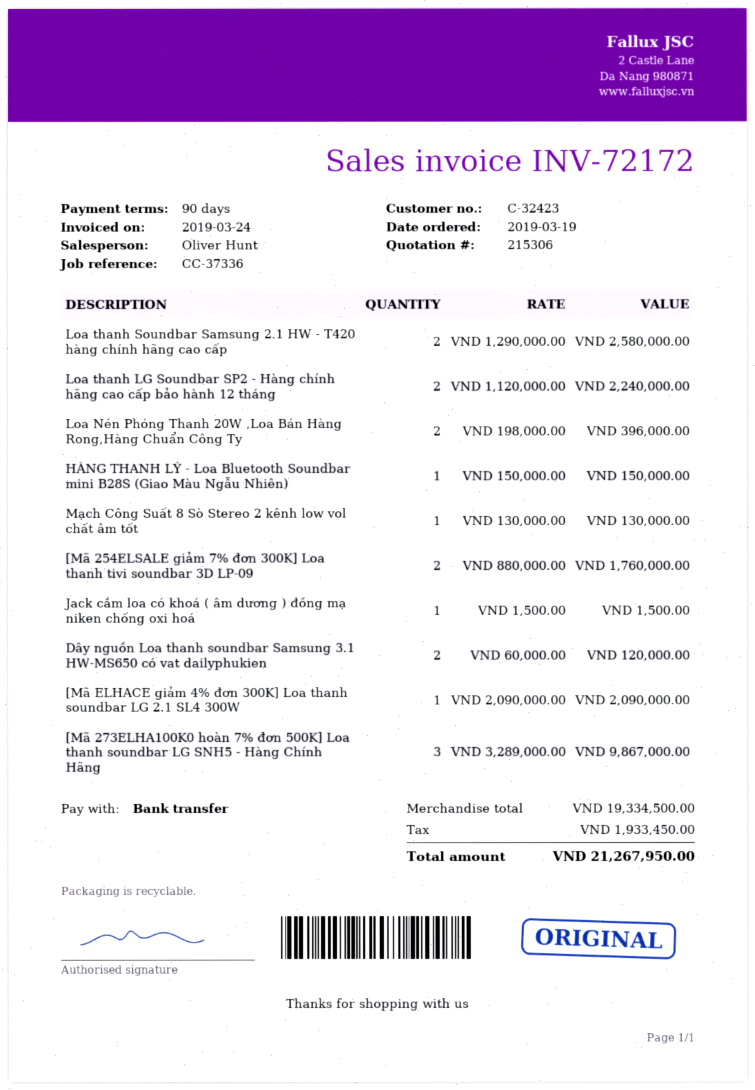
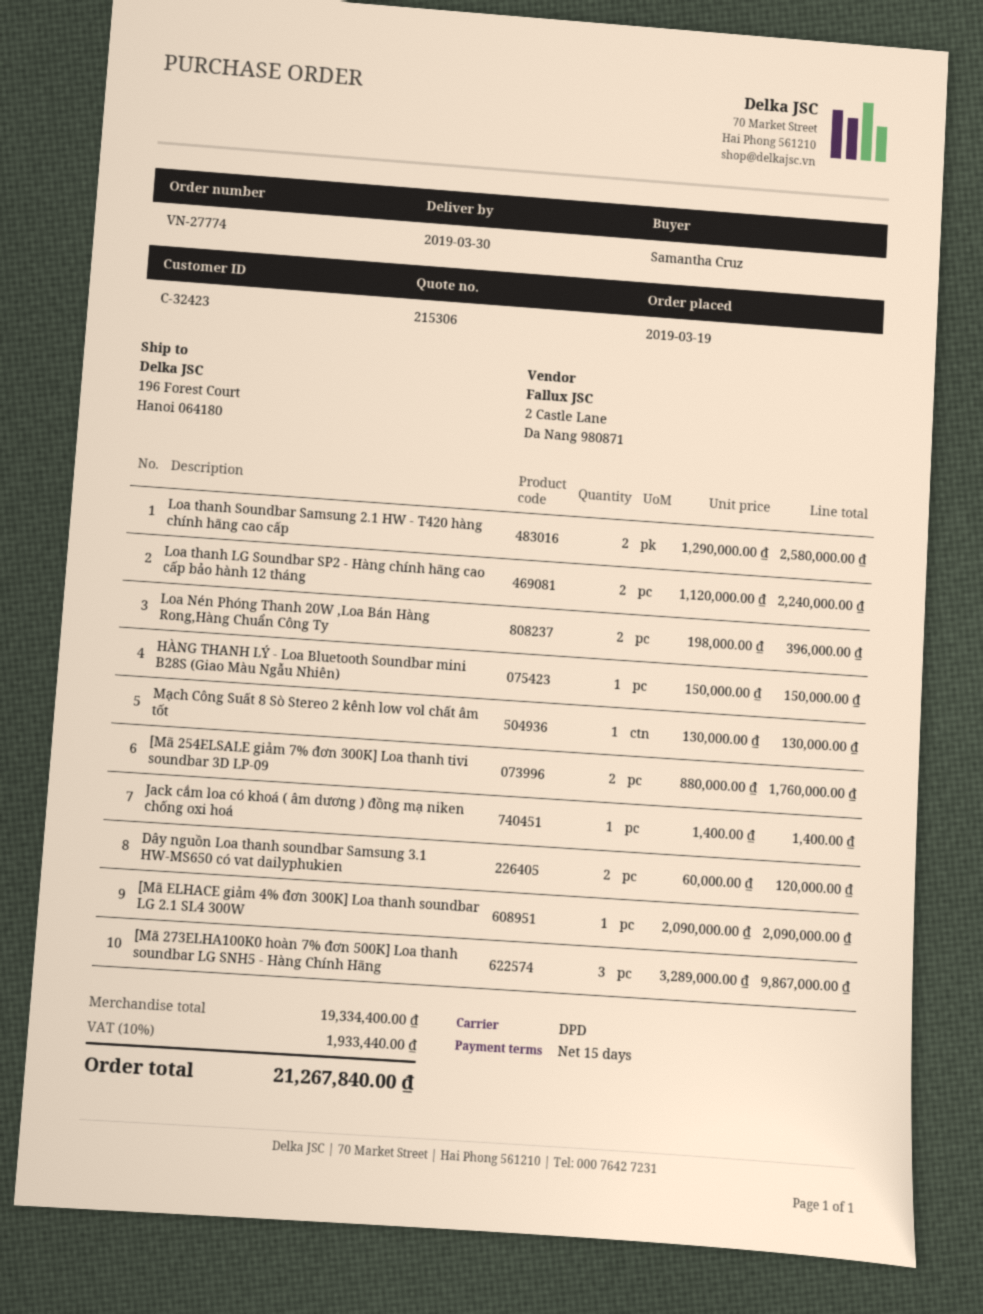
payment terms: 90 days -> 15 days
Jack cắm loa có khoá ( âm dương ) đồng mạ niken chống oxi hoá: 1 x 1500.00 = 1500.00 -> 1 x 1400.00 = 1400.00
subtotal: 19334500.00 -> 19334400.00
tax: 1933450.00 -> 1933440.00
total: 21267950.00 -> 21267840.00

